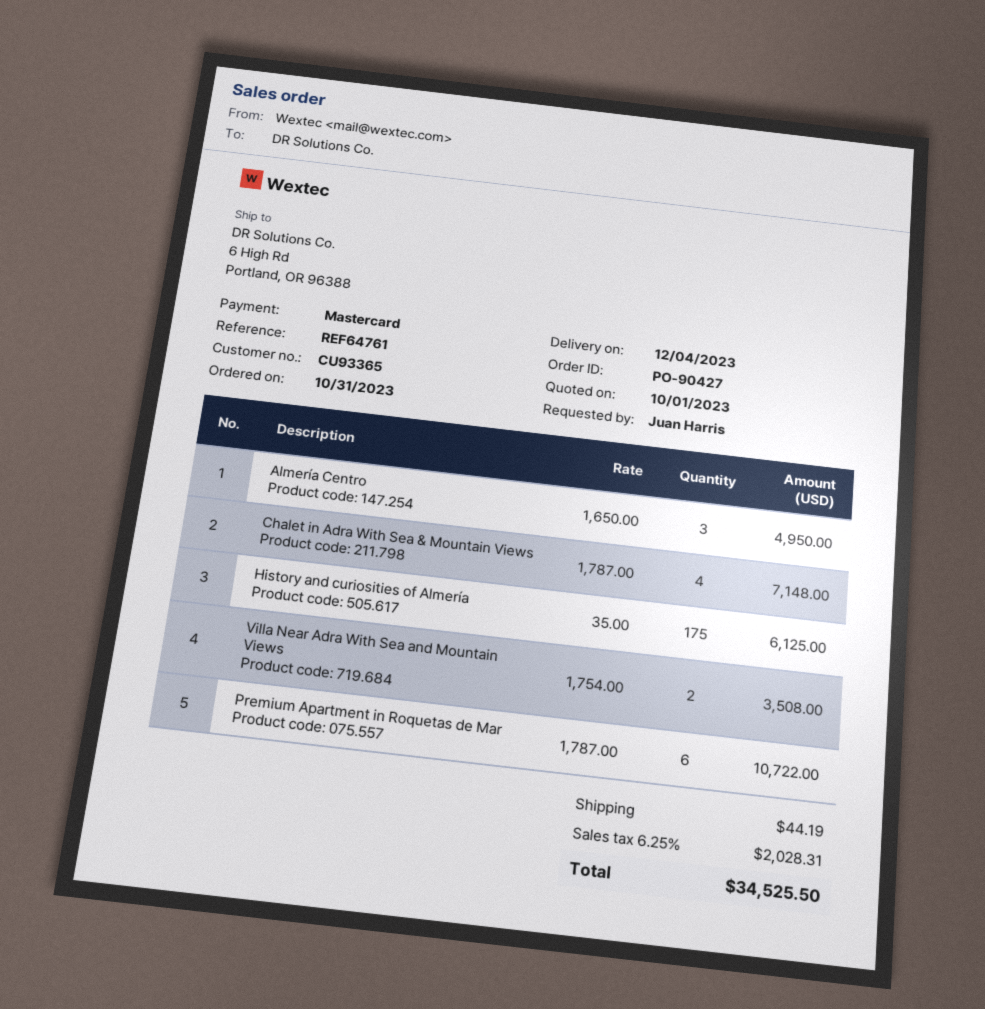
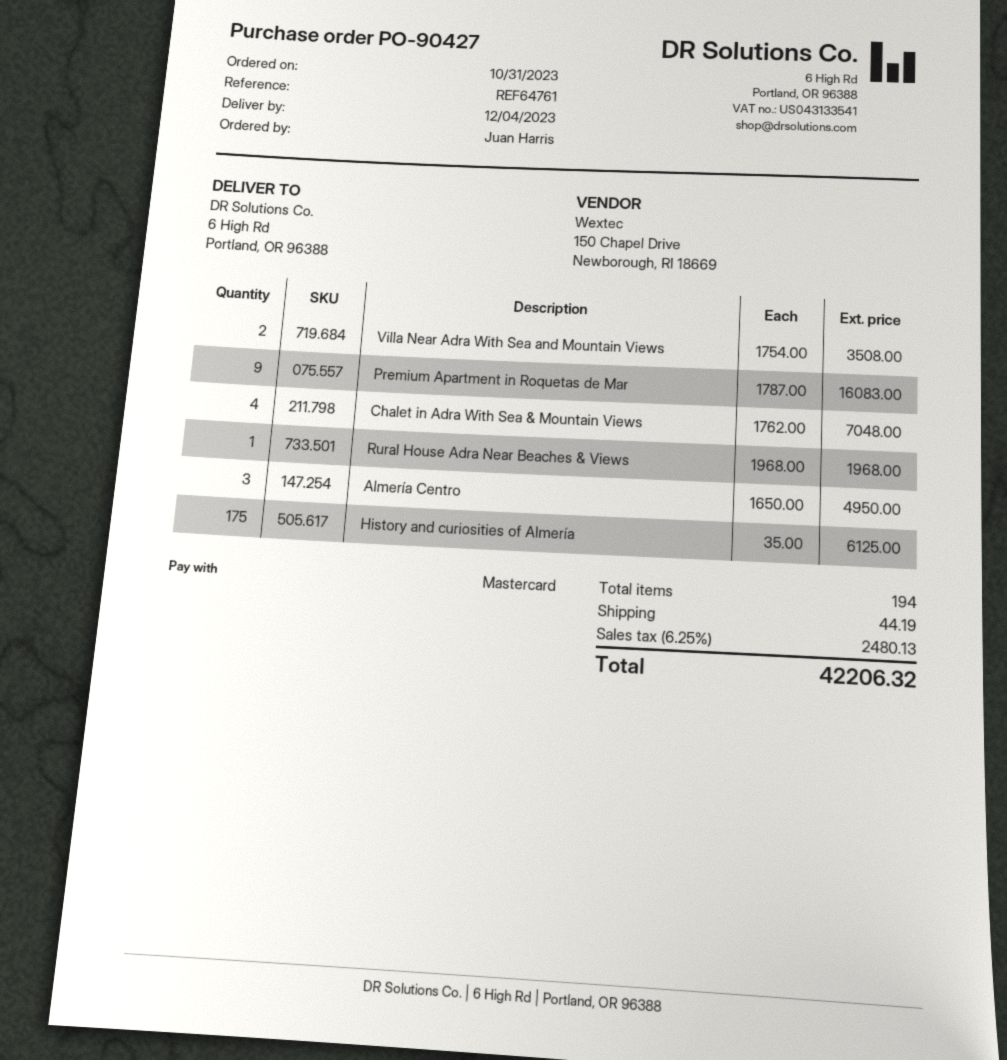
Chalet in Adra With Sea & Mountain Views: 4 x 1787.00 = 7148.00 -> 4 x 1762.00 = 7048.00
Premium Apartment in Roquetas de Mar: 6 x 1787.00 = 10722.00 -> 9 x 1787.00 = 16083.00
Rural House Adra Near Beaches & Views: none -> 1 x 1968.00 = 1968.00
tax: 6.25% = 2028.31 -> 6.25% = 2480.13
total: 34525.50 -> 42206.32

